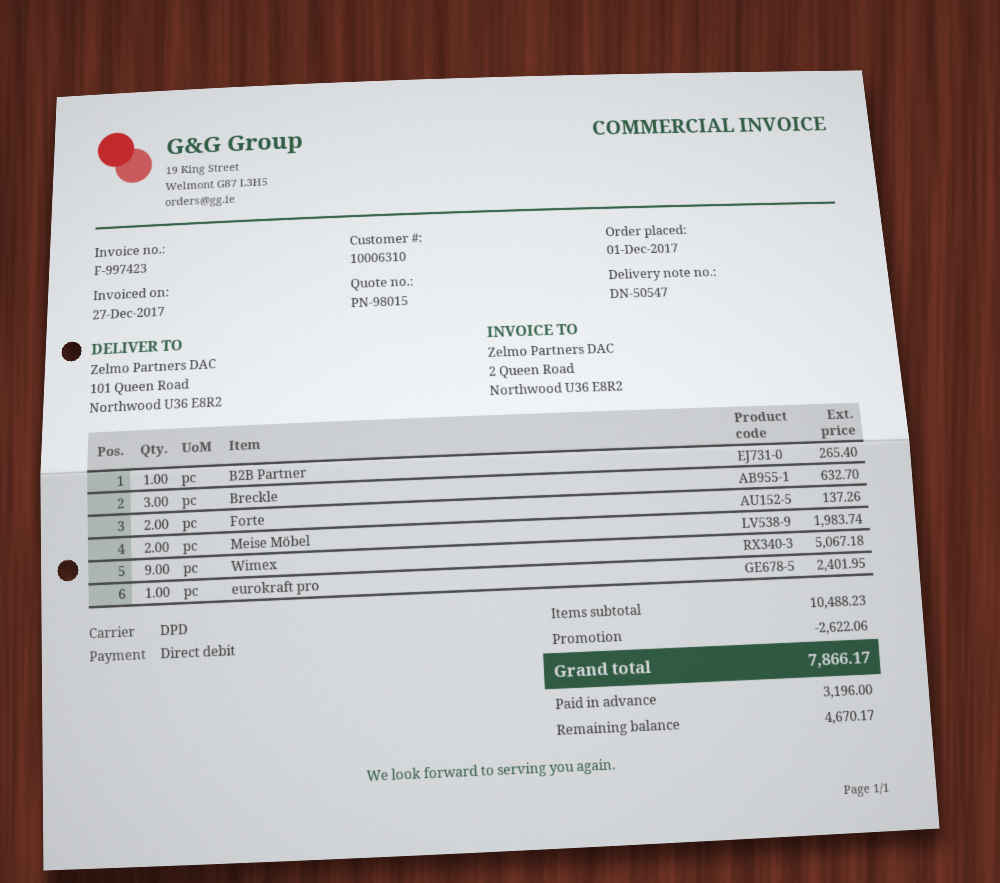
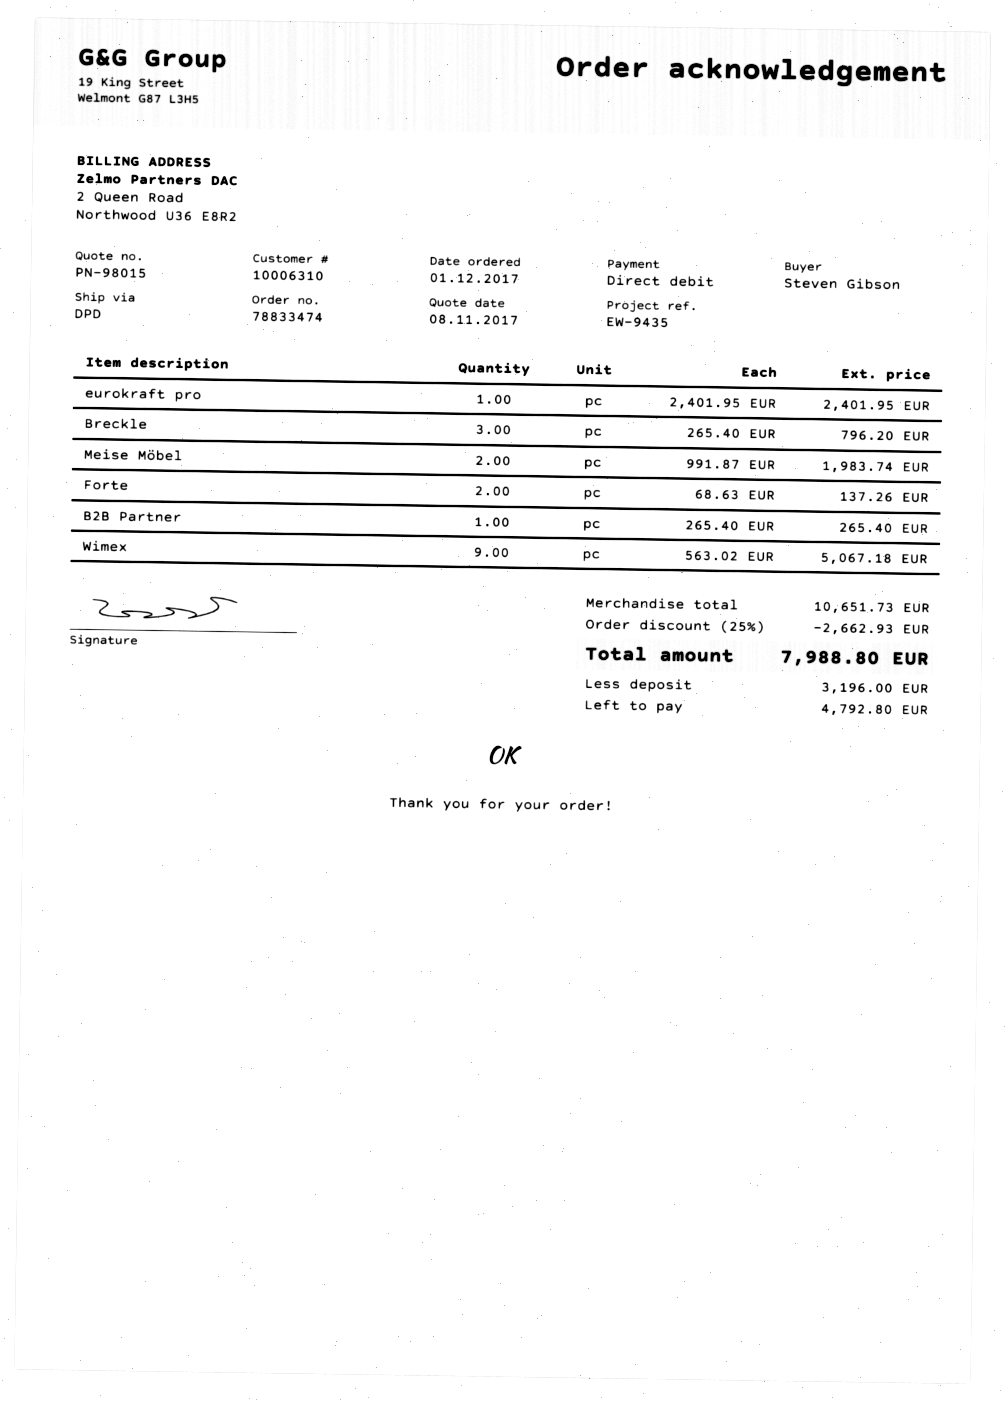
Breckle: 3 for 632.70 -> 3 for 796.20
subtotal: 10488.23 -> 10651.73
discount: 2622.06 -> 2662.93
total: 7866.17 -> 7988.80
balance: 4670.17 -> 4792.80

